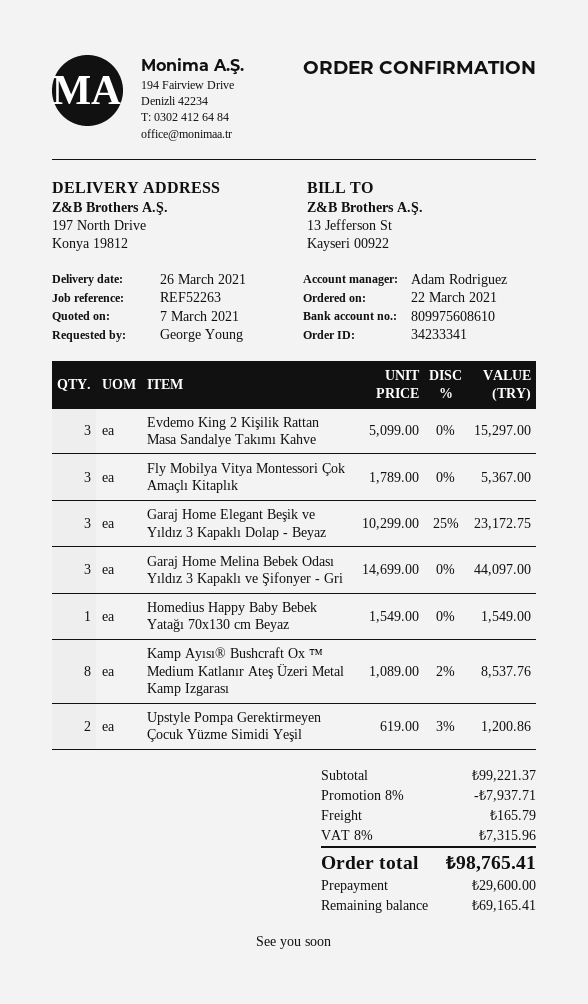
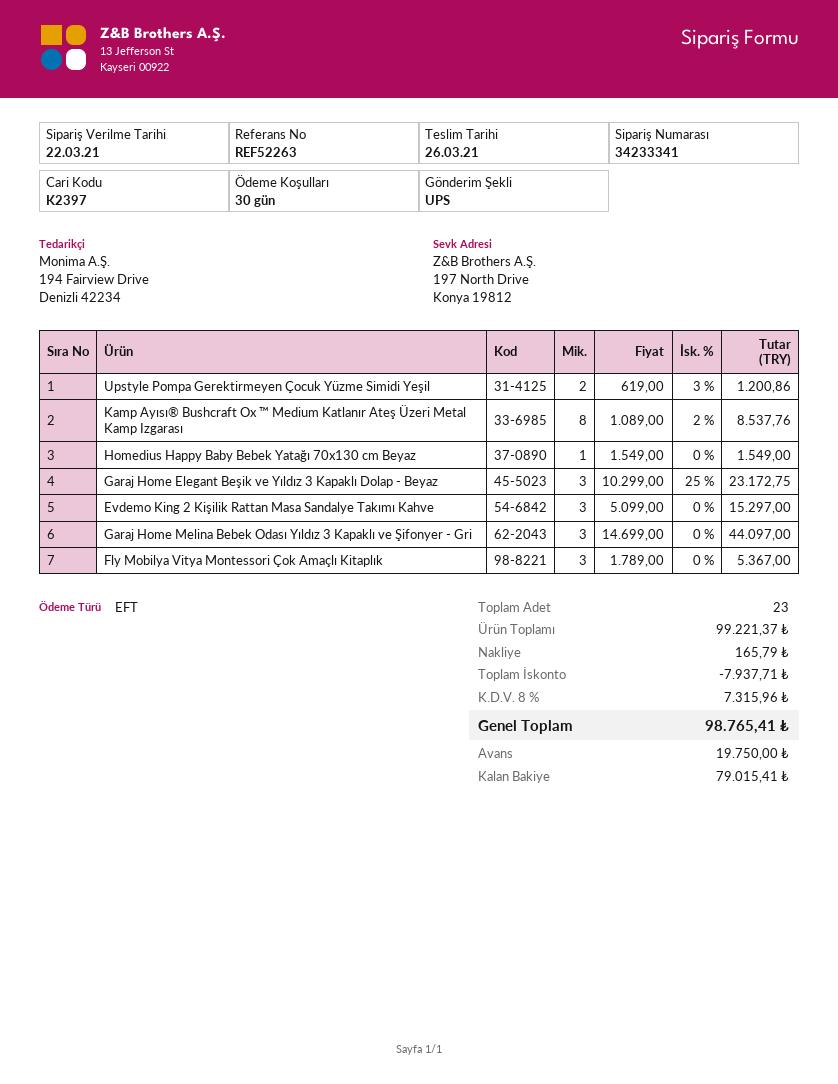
deposit: 29600.00 -> 19750.00
balance: 69165.41 -> 79015.41

